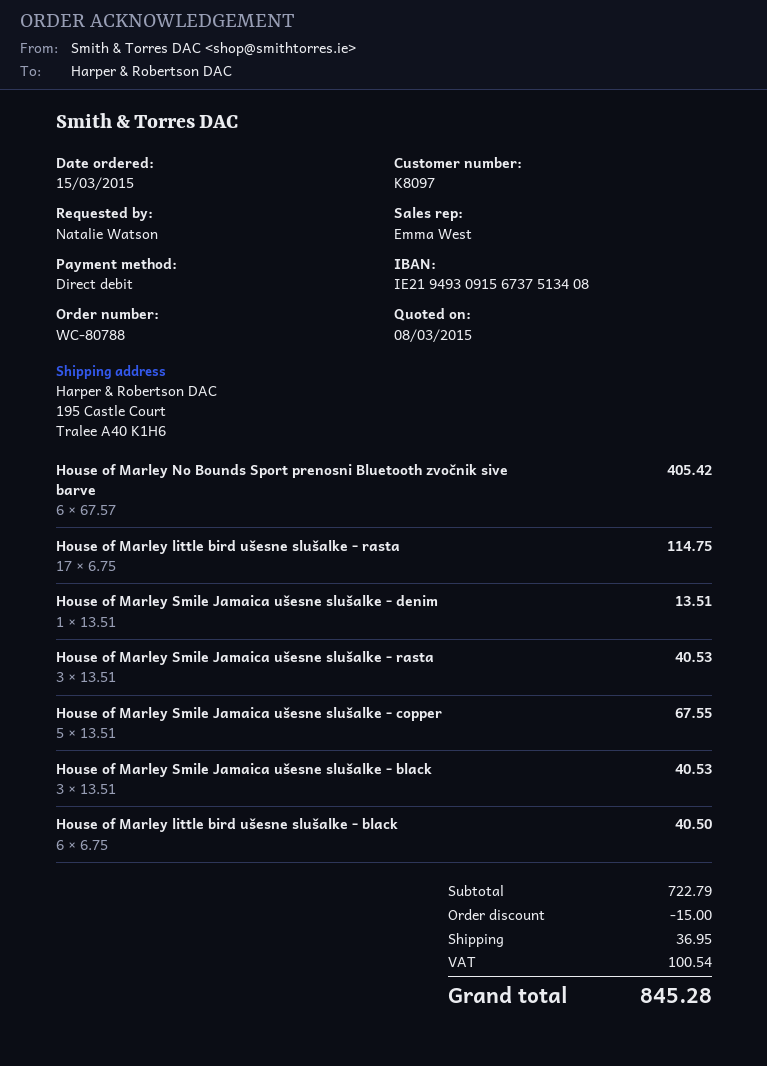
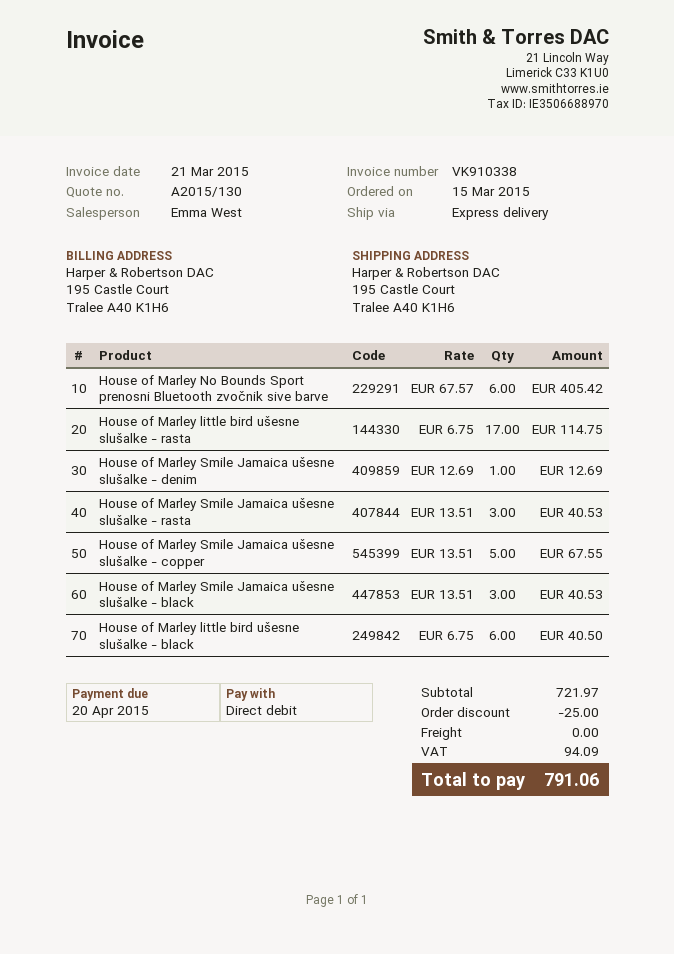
House of Marley Smile Jamaica ušesne slušalke - denim: 1 x 13.51 = 13.51 -> 1 x 12.69 = 12.69
subtotal: 722.79 -> 721.97
discount: 15.00 -> 25.00
shipping: 36.95 -> 0.00
tax: 100.54 -> 94.09
total: 845.28 -> 791.06

